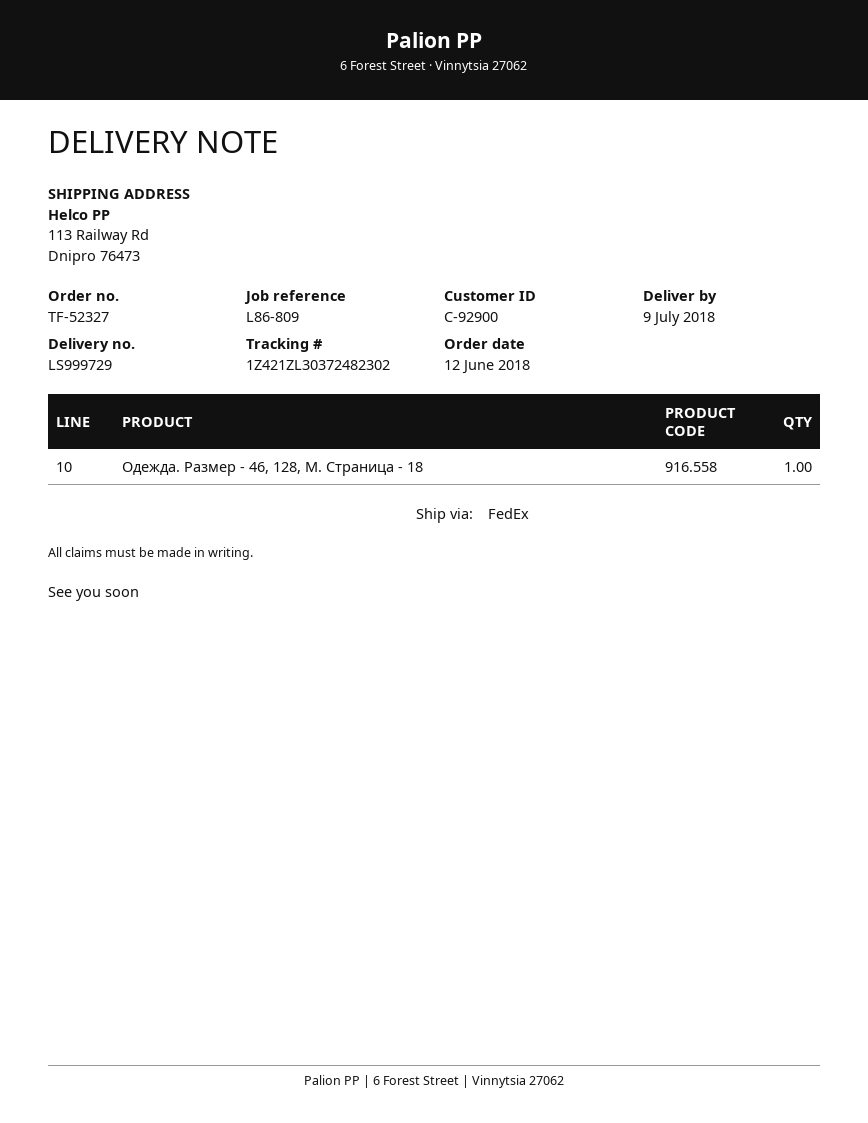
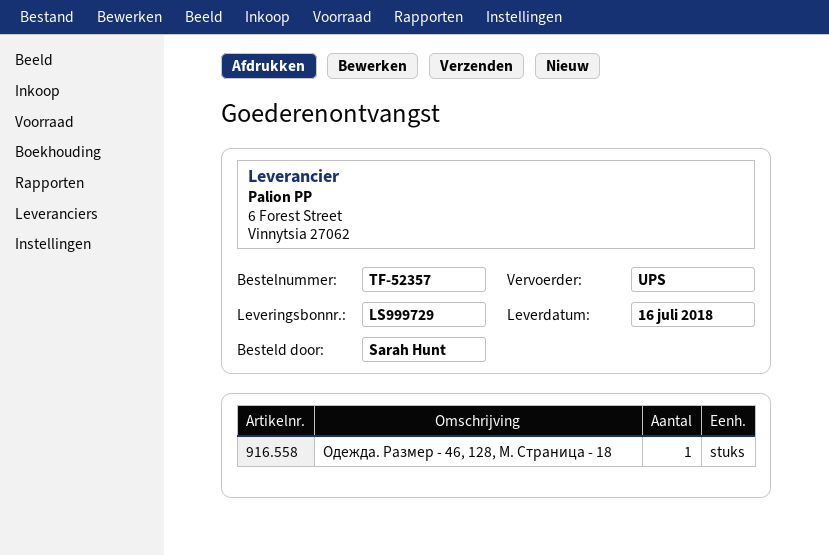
order number: TF-52327 -> TF-52357
delivery date: 2018-07-09 -> 2018-07-16
shipping method: FedEx -> UPS

